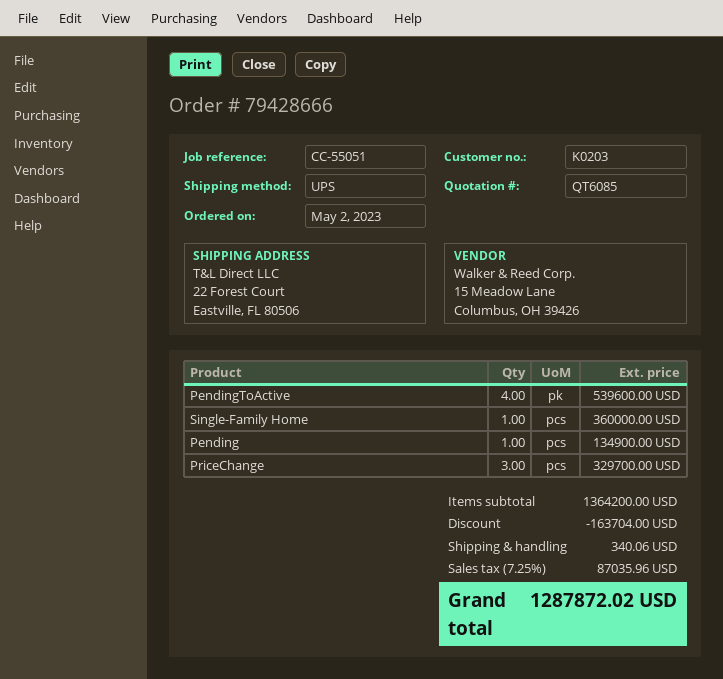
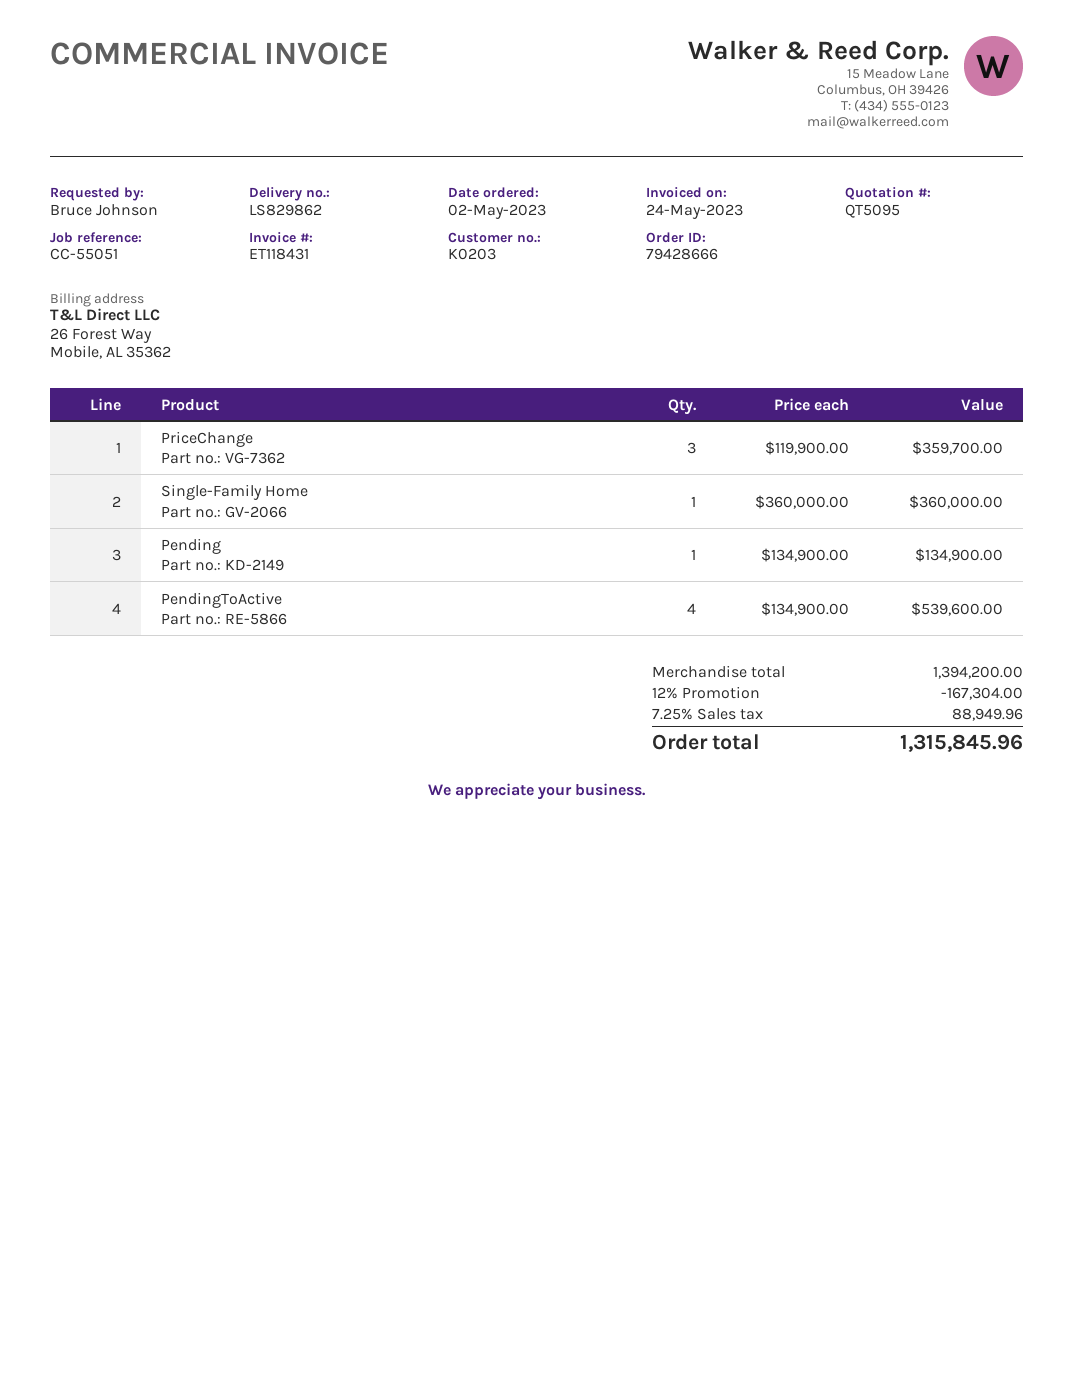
quote number: QT6085 -> QT5095
PriceChange: 3 for 329700.00 -> 3 for 359700.00
subtotal: 1364200.00 -> 1394200.00
discount: 163704.00 -> 167304.00
shipping: 340.06 -> none
tax: 7.25% = 87035.96 -> 7.25% = 88949.96
total: 1287872.02 -> 1315845.96

